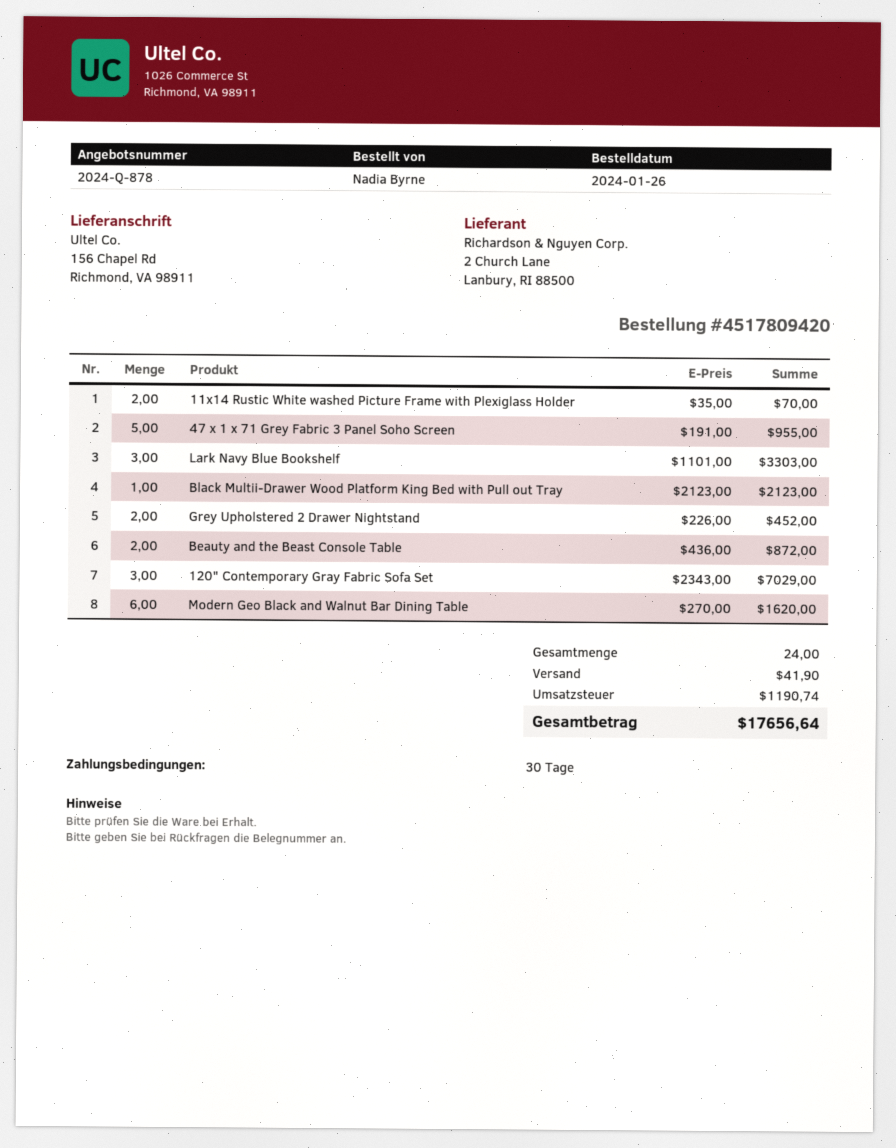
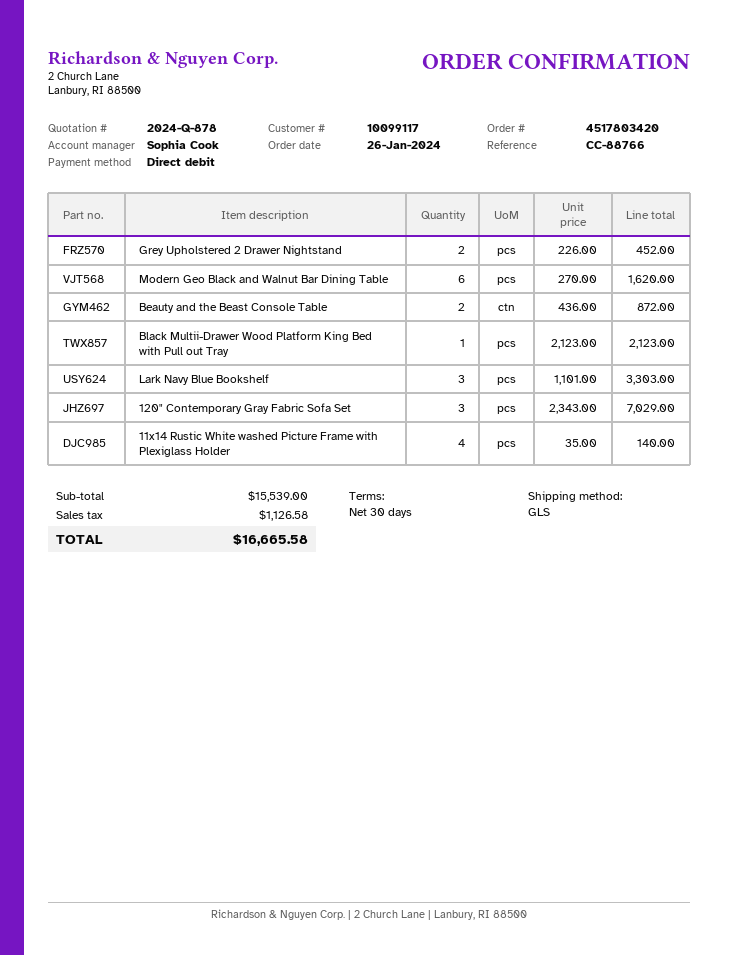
order number: 4517809420 -> 4517803420
11x14 Rustic White washed Picture Frame with Plexiglass Holder: 2 x 35.00 = 70.00 -> 4 x 35.00 = 140.00
47 x 1 x 71 Grey Fabric 3 Panel Soho Screen: 5 x 191.00 = 955.00 -> none
shipping: 41.90 -> none
tax: 1190.74 -> 1126.58
total: 17656.64 -> 16665.58

